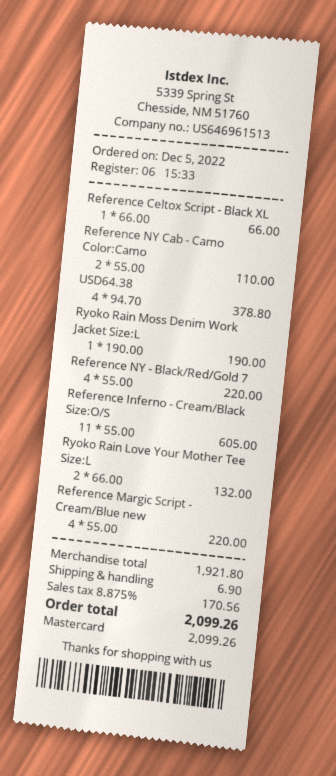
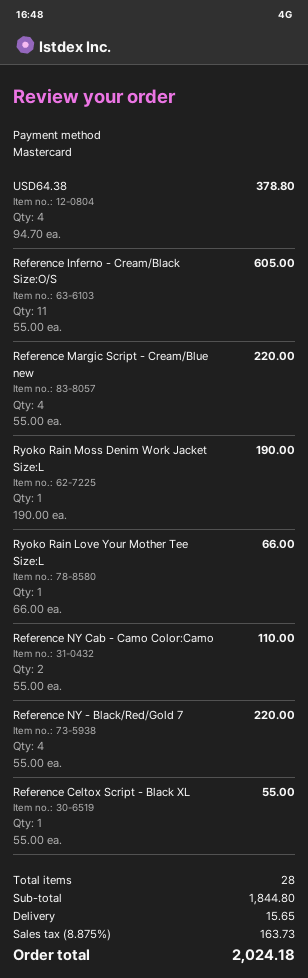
Reference Celtox Script - Black XL: 1 x 66.00 = 66.00 -> 1 x 55.00 = 55.00
Ryoko Rain Love Your Mother Tee Size:L: 2 x 66.00 = 132.00 -> 1 x 66.00 = 66.00
subtotal: 1921.80 -> 1844.80
shipping: 6.90 -> 15.65
tax: 8.875% = 170.56 -> 8.875% = 163.73
total: 2099.26 -> 2024.18

